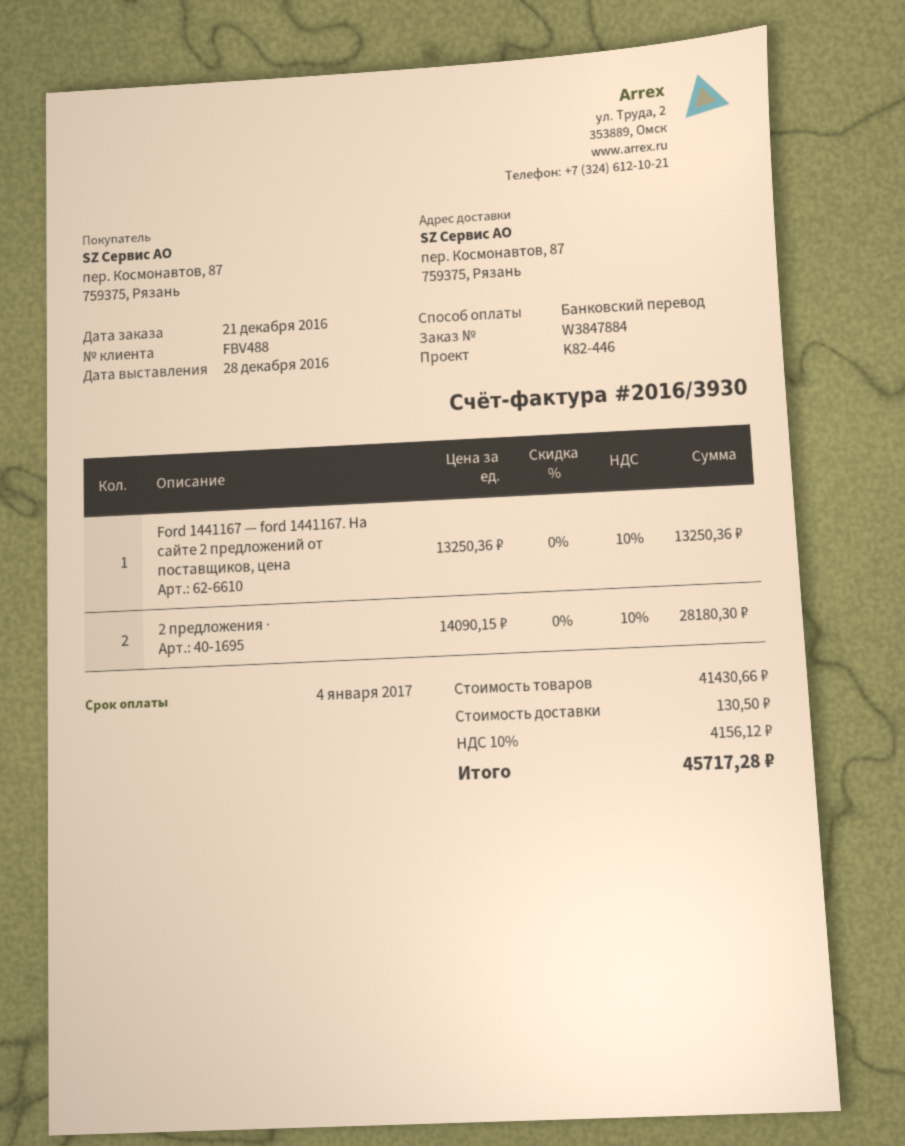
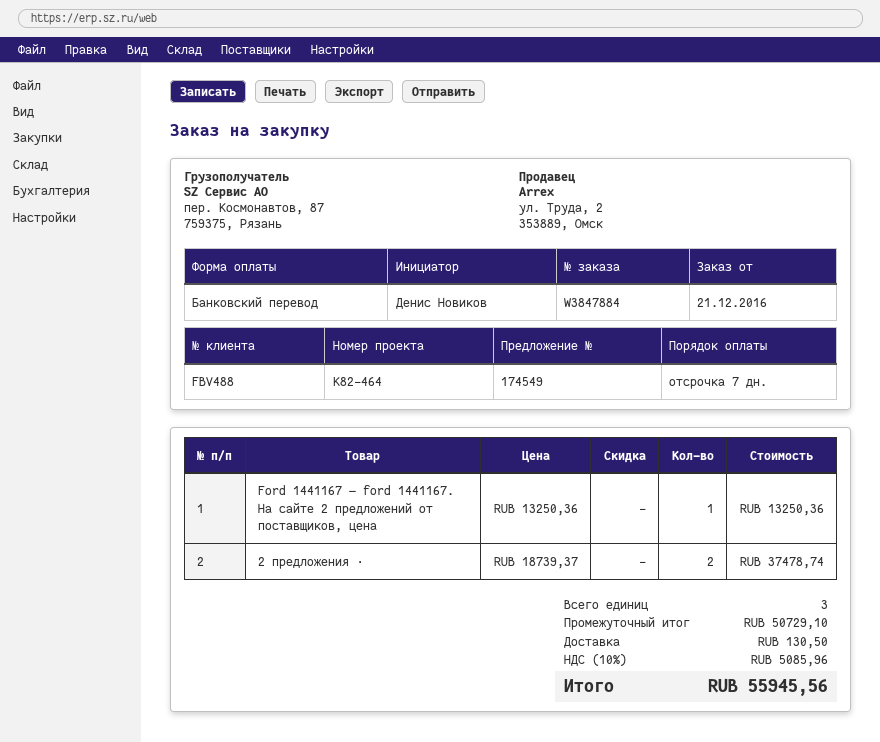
reference: K82-446 -> K82-464
2 предложения ·: 2 x 14090.15 = 28180.30 -> 2 x 18739.37 = 37478.74
subtotal: 41430.66 -> 50729.10
tax: 10% = 4156.12 -> 10% = 5085.96
total: 45717.28 -> 55945.56

